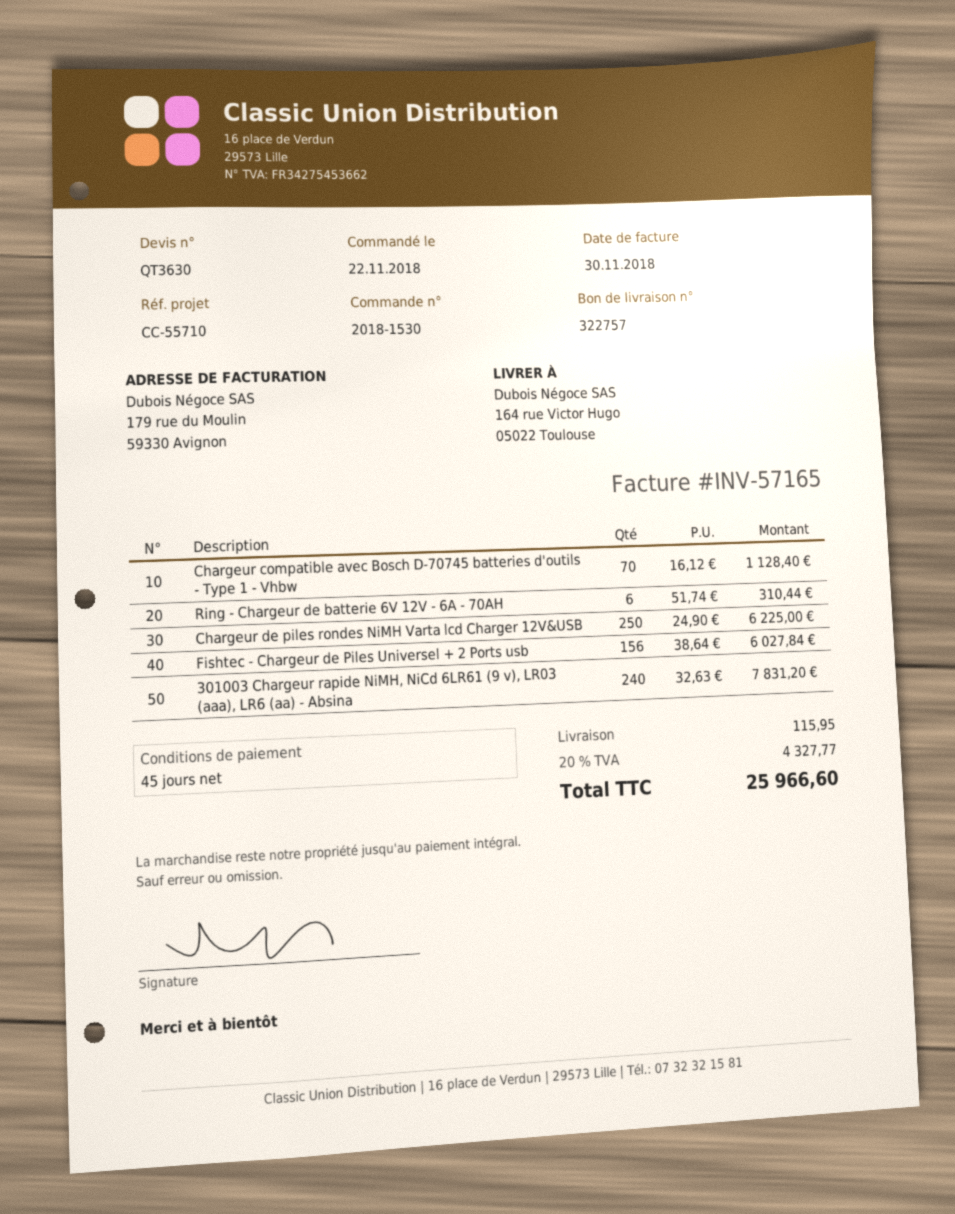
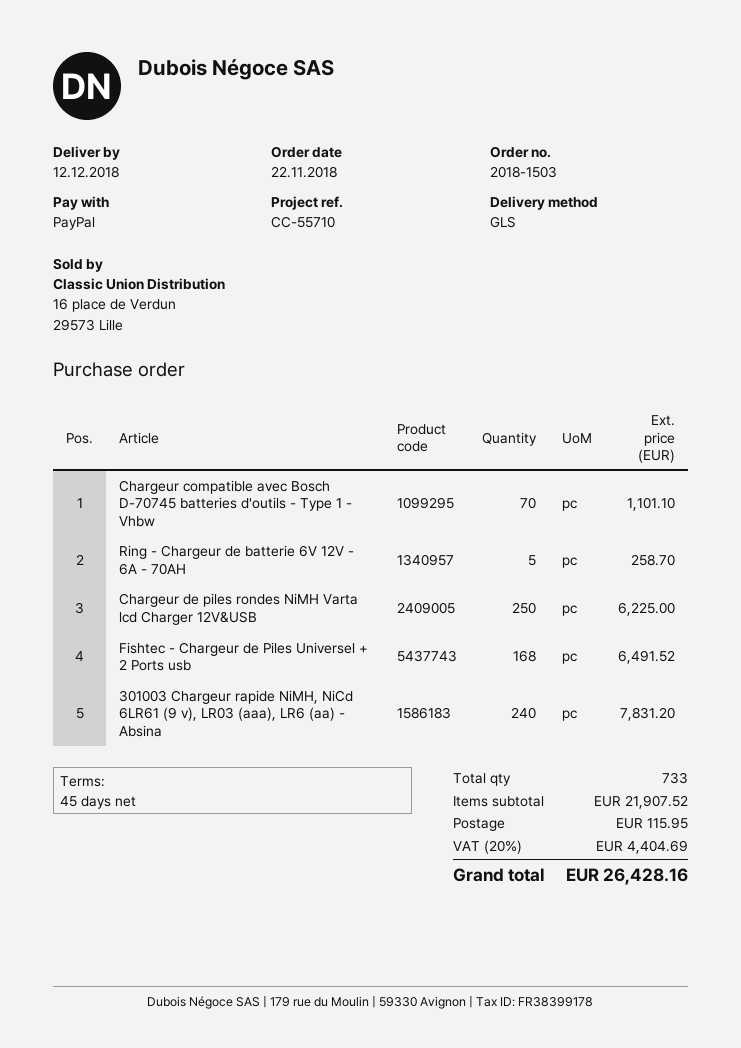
order number: 2018-1530 -> 2018-1503
Chargeur compatible avec Bosch D-70745 batteries d'outils - Type 1 - Vhbw: 70 for 1128.40 -> 70 for 1101.10
Ring - Chargeur de batterie 6V 12V - 6A - 70AH: 6 for 310.44 -> 5 for 258.70
Fishtec - Chargeur de Piles Universel + 2 Ports usb: 156 for 6027.84 -> 168 for 6491.52
tax: 20% = 4327.77 -> 20% = 4404.69
total: 25966.60 -> 26428.16

